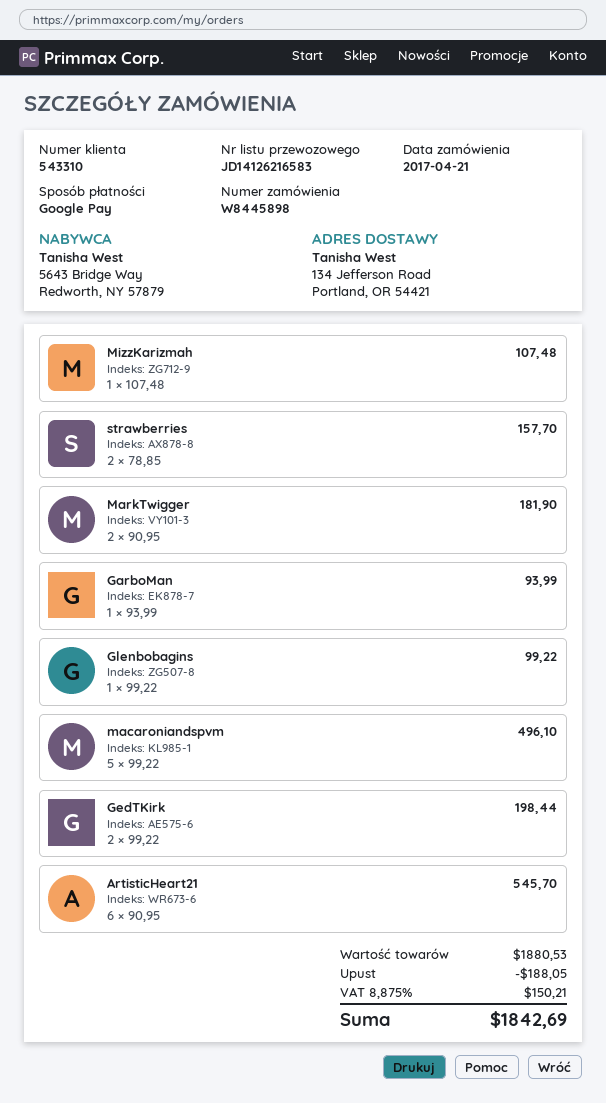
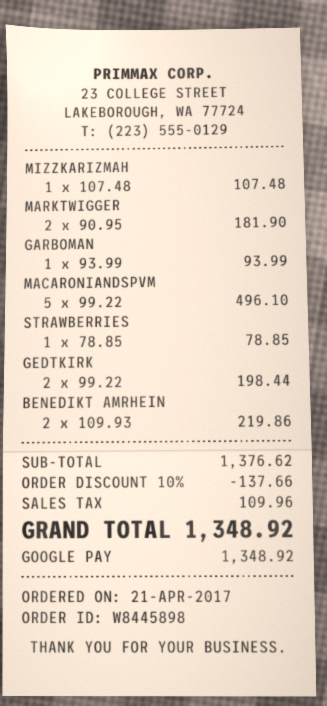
strawberries: 2 x 78.85 = 157.70 -> 1 x 78.85 = 78.85
Glenbobagins: 1 x 99.22 = 99.22 -> none
ArtisticHeart21: 6 x 90.95 = 545.70 -> none
BENEDIKT AMRHEIN: none -> 2 x 109.93 = 219.86
subtotal: 1880.53 -> 1376.62
discount: 188.05 -> 137.66
tax: 150.21 -> 109.96
total: 1842.69 -> 1348.92

